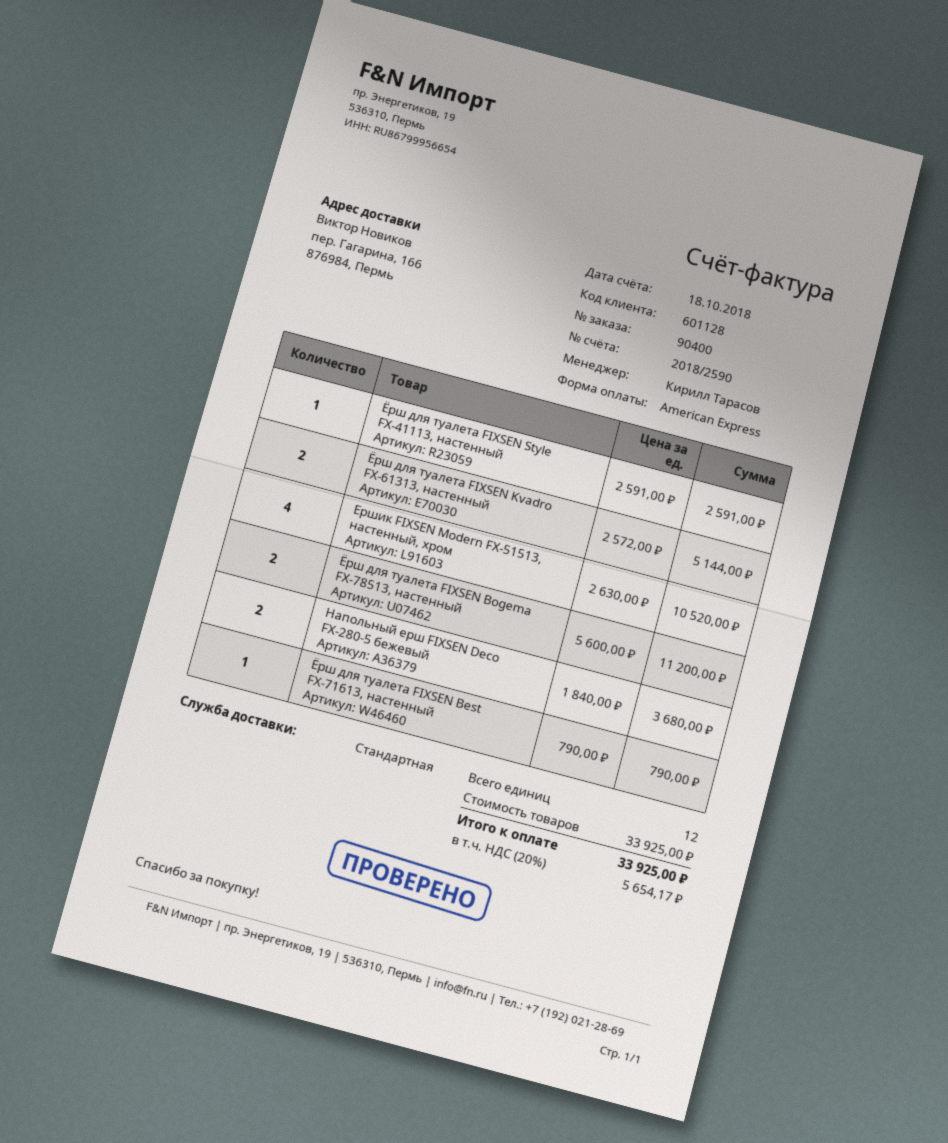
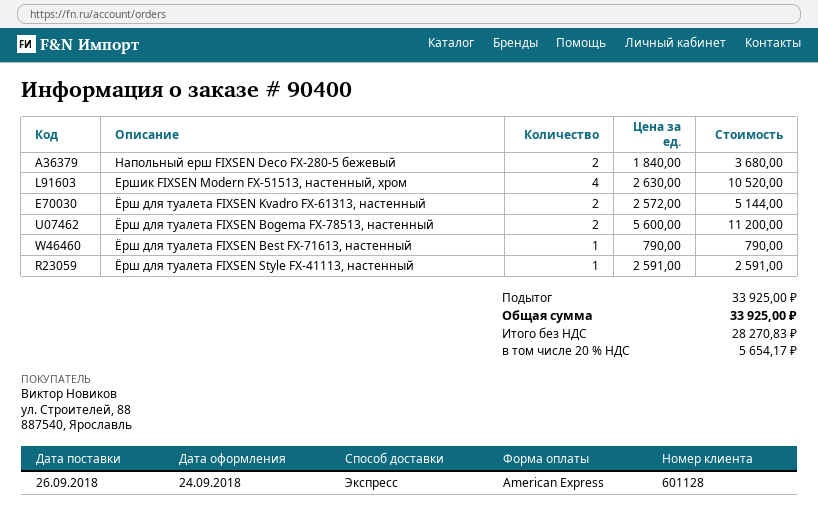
shipping method: standard -> express

